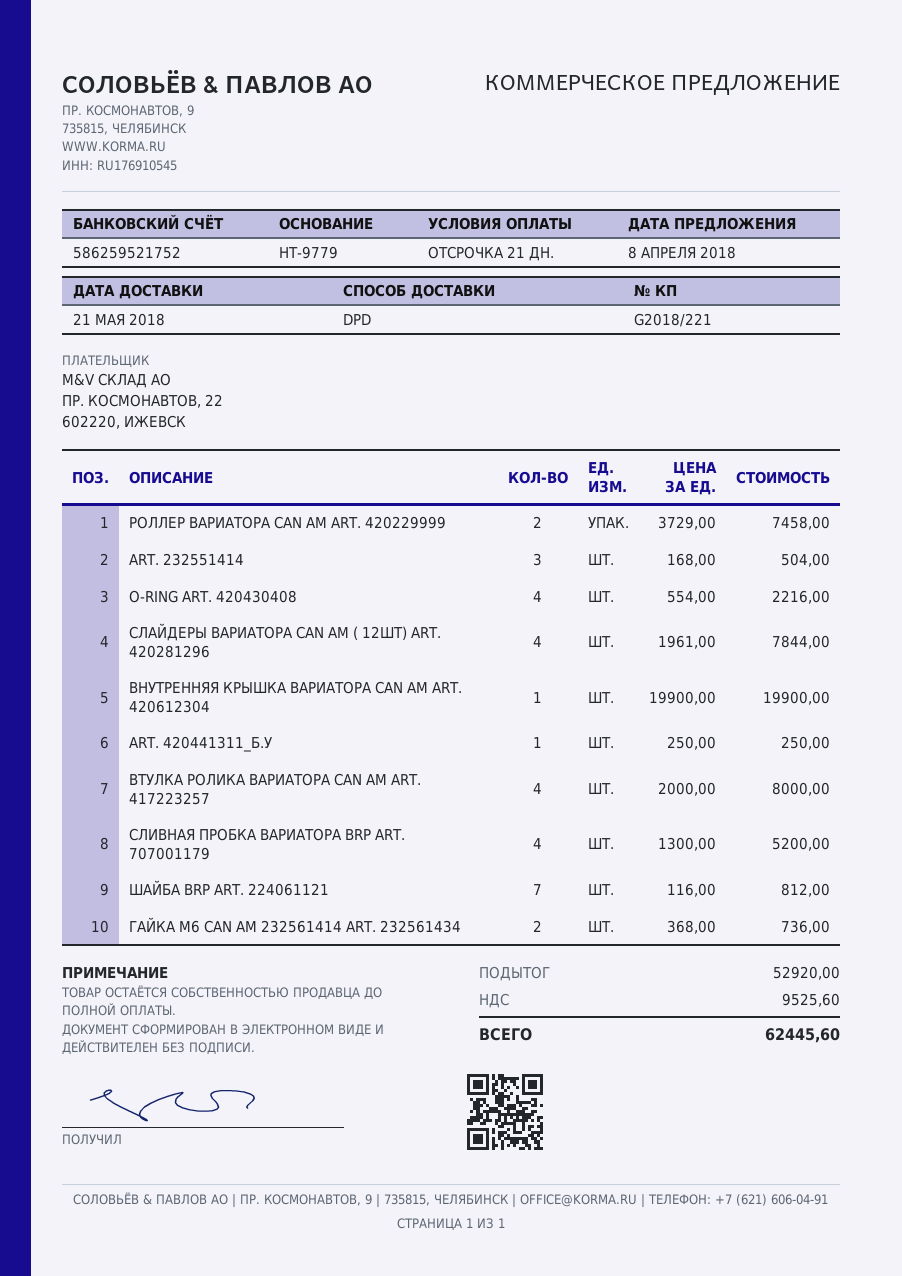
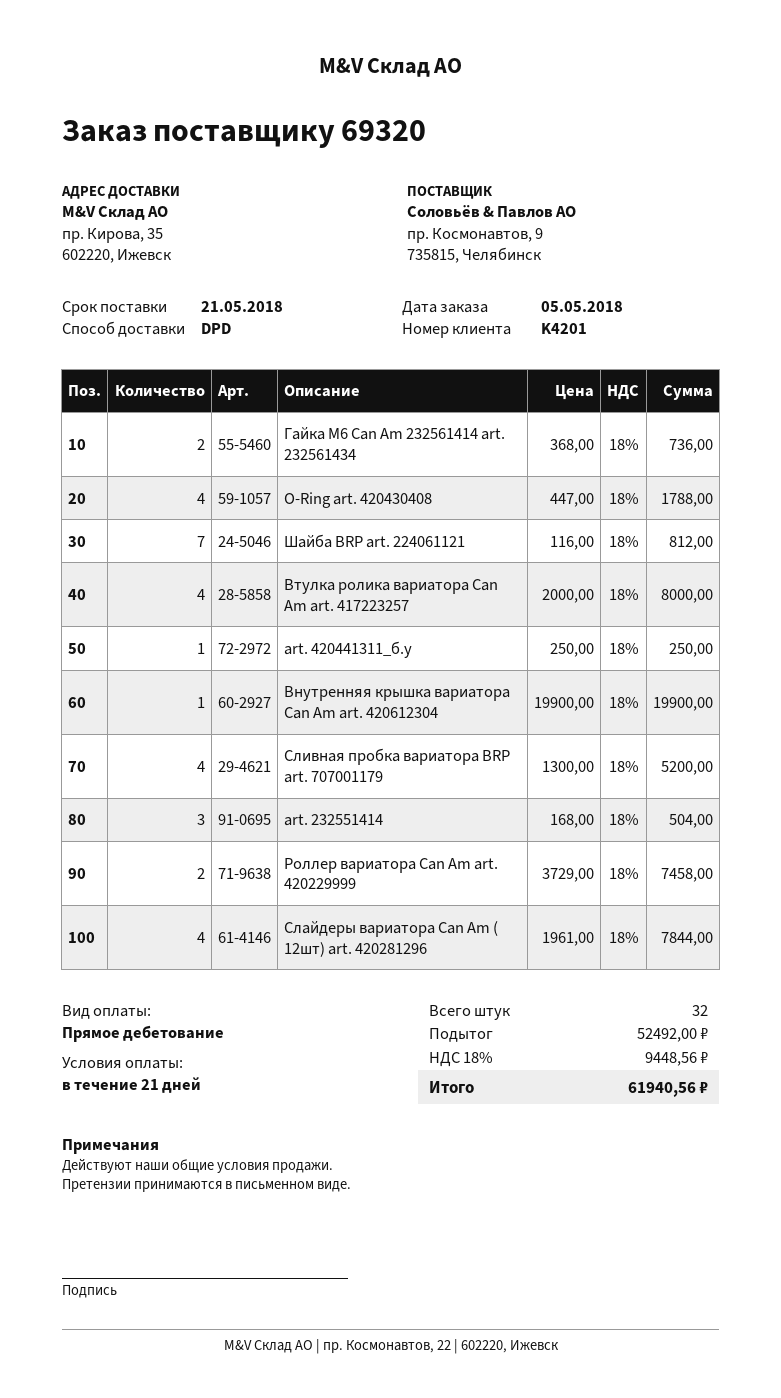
O-RING ART. 420430408: 4 x 554.00 = 2216.00 -> 4 x 447.00 = 1788.00
subtotal: 52920.00 -> 52492.00
tax: 9525.60 -> 9448.56
total: 62445.60 -> 61940.56

